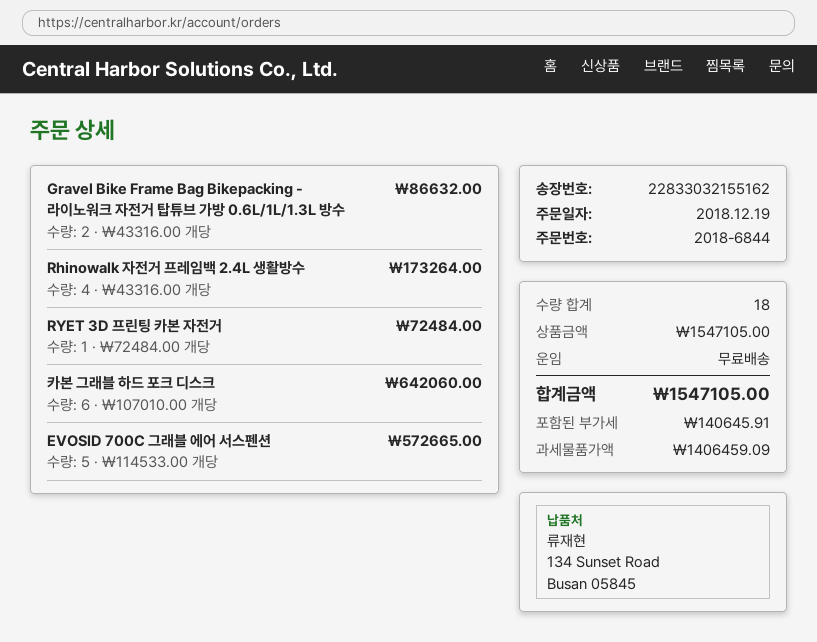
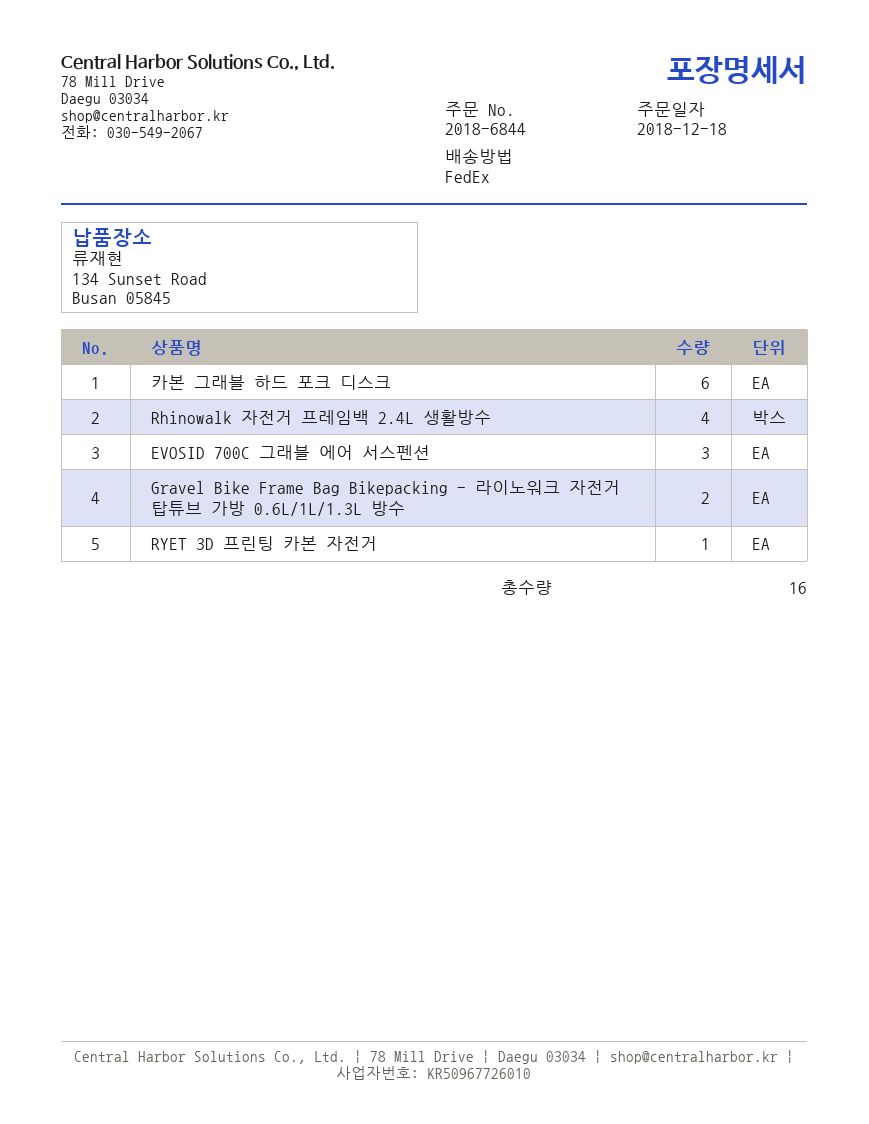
order date: 2018-12-19 -> 2018-12-18
EVOSID 700C 그래블 에어 서스펜션: 5 -> 3
total quantity: 18 -> 16

